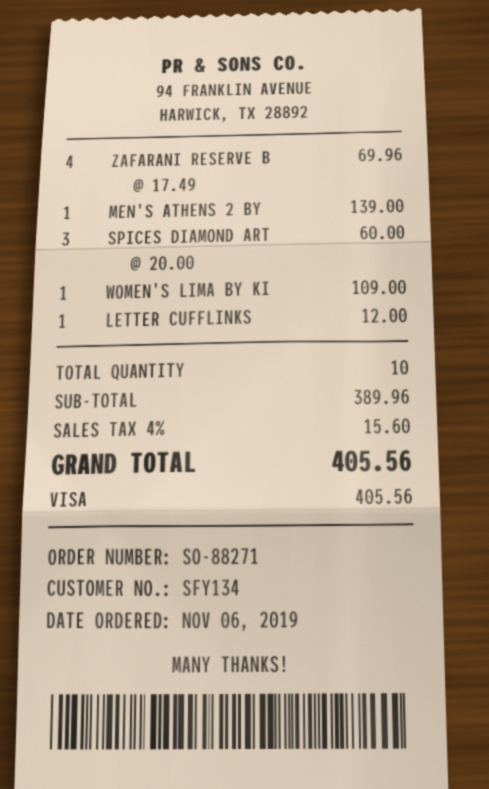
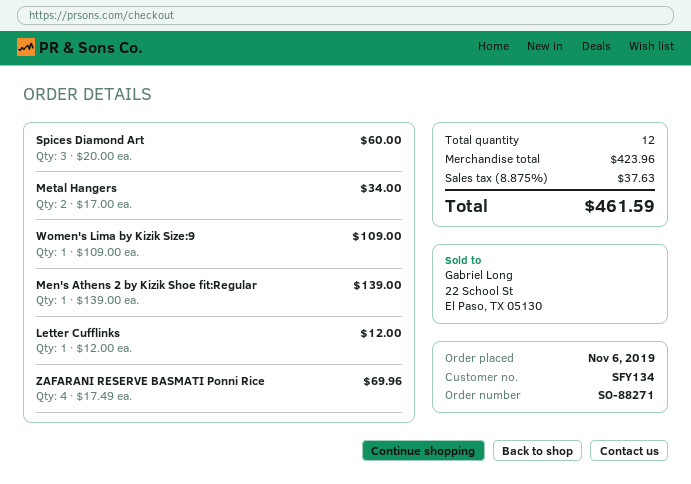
Metal Hangers: none -> 2 x 17.00 = 34.00
total quantity: 10 -> 12
subtotal: 389.96 -> 423.96
tax: 4% = 15.60 -> 8.875% = 37.63
total: 405.56 -> 461.59

